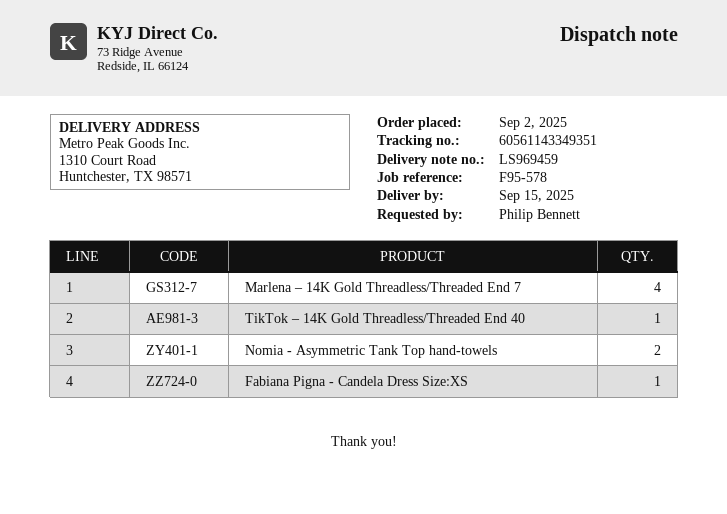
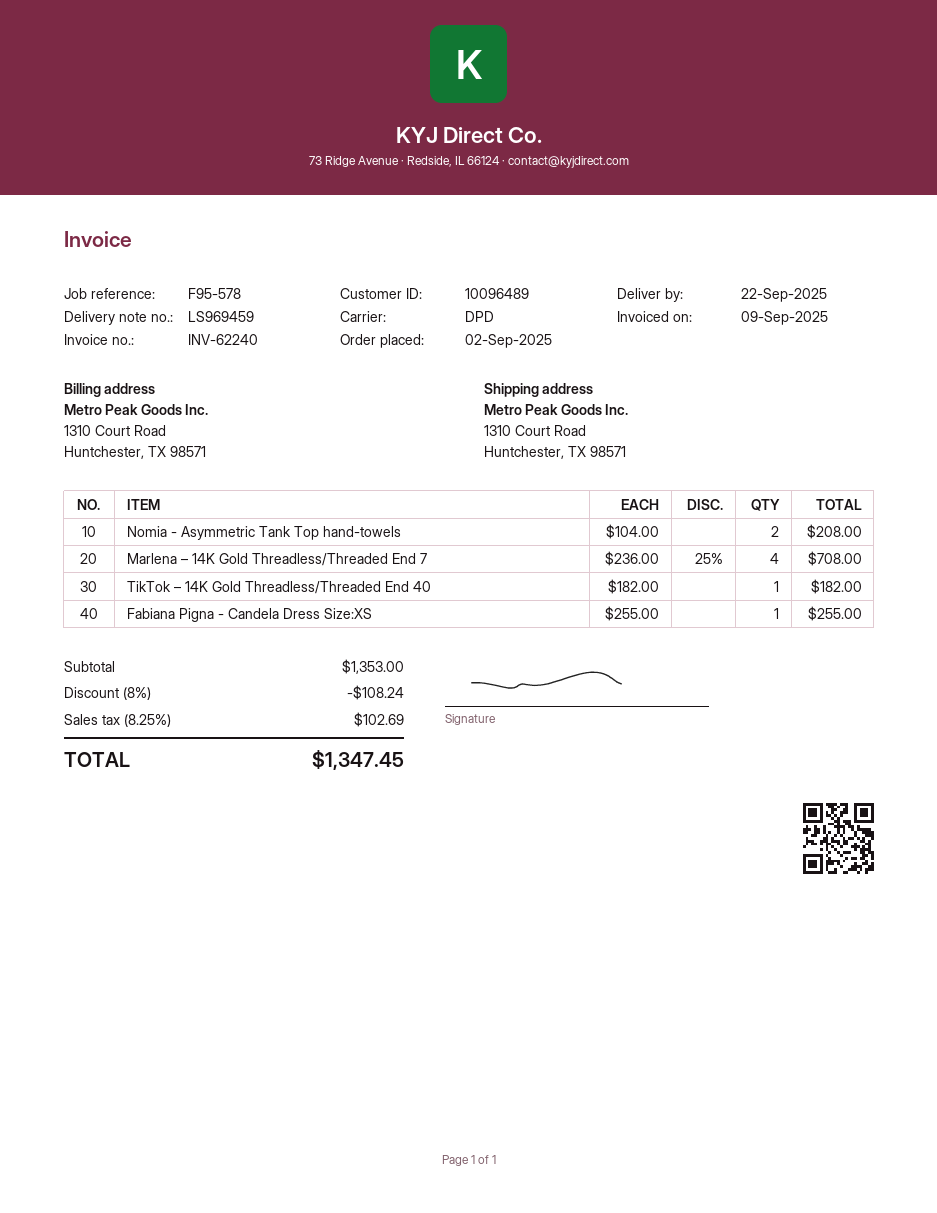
delivery date: 2025-09-15 -> 2025-09-22

